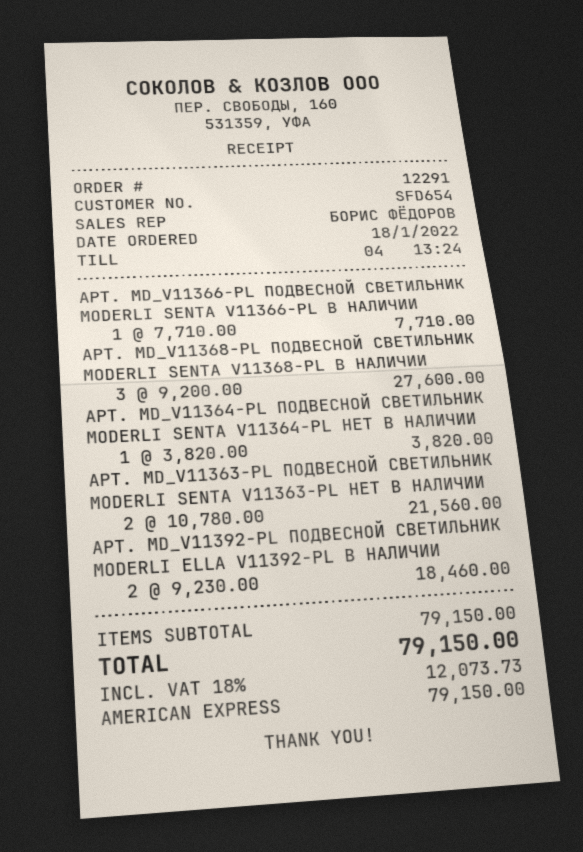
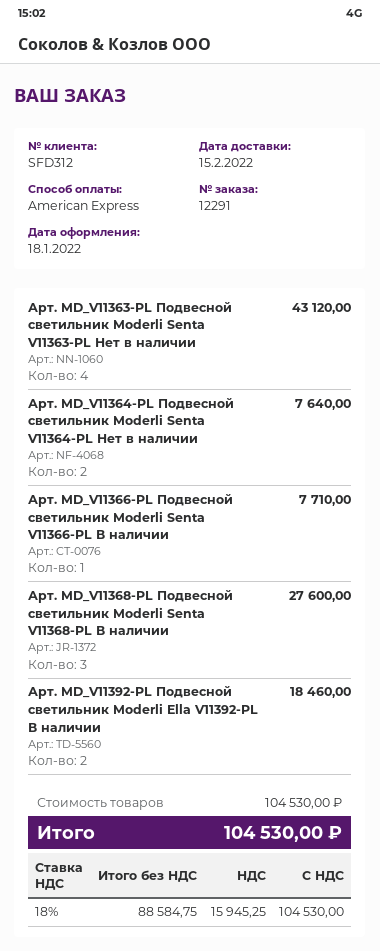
customer number: SFD654 -> SFD312
АРТ. MD_V11364-PL ПОДВЕСНОЙ СВЕТИЛЬНИК MODERLI SENTA V11364-PL НЕТ В НАЛИЧИИ: 1 for 3820.00 -> 2 for 7640.00
АРТ. MD_V11363-PL ПОДВЕСНОЙ СВЕТИЛЬНИК MODERLI SENTA V11363-PL НЕТ В НАЛИЧИИ: 2 for 21560.00 -> 4 for 43120.00
subtotal: 79150.00 -> 104530.00
tax: 18% = 12073.73 -> 18% = 15945.25
total: 79150.00 -> 104530.00

